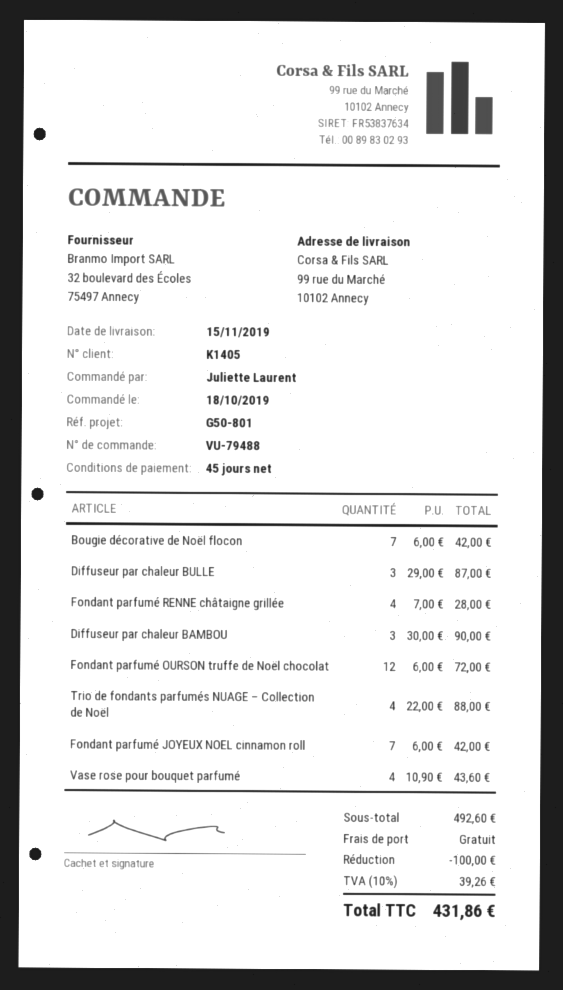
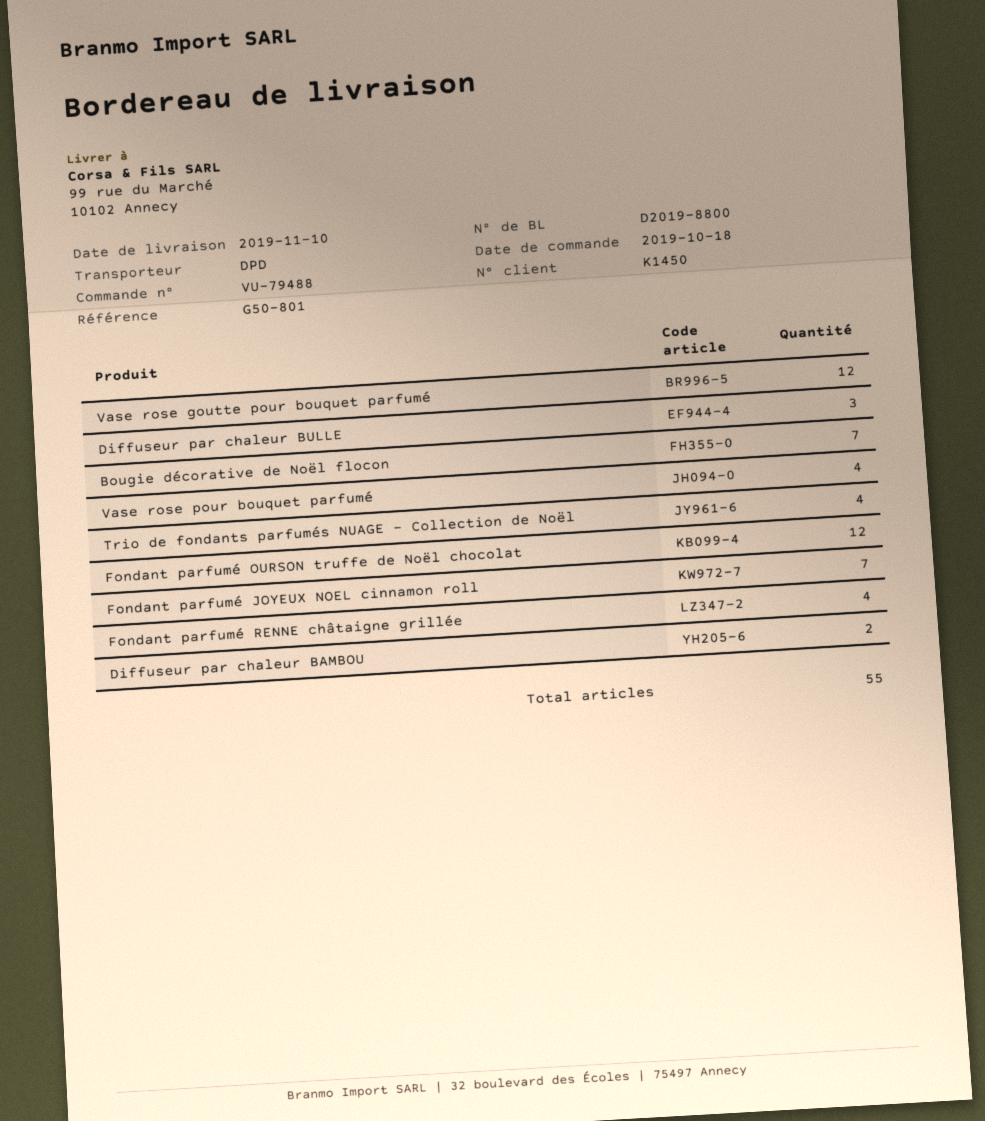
delivery date: 2019-11-15 -> 2019-11-10
customer number: K1405 -> K1450
Diffuseur par chaleur BAMBOU: 3 -> 2
Vase rose goutte pour bouquet parfumé: none -> 12

